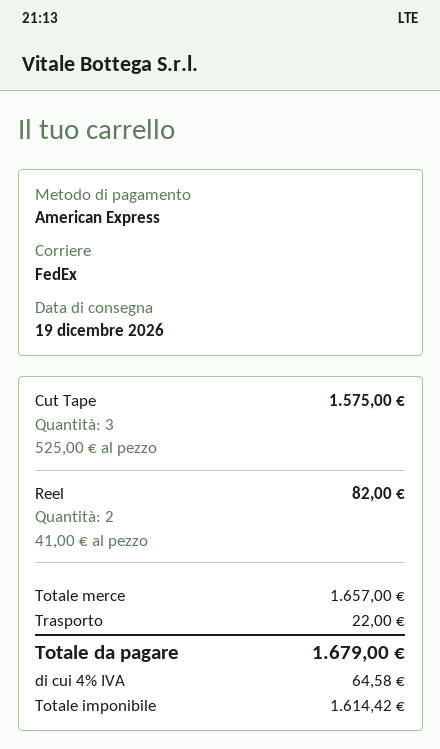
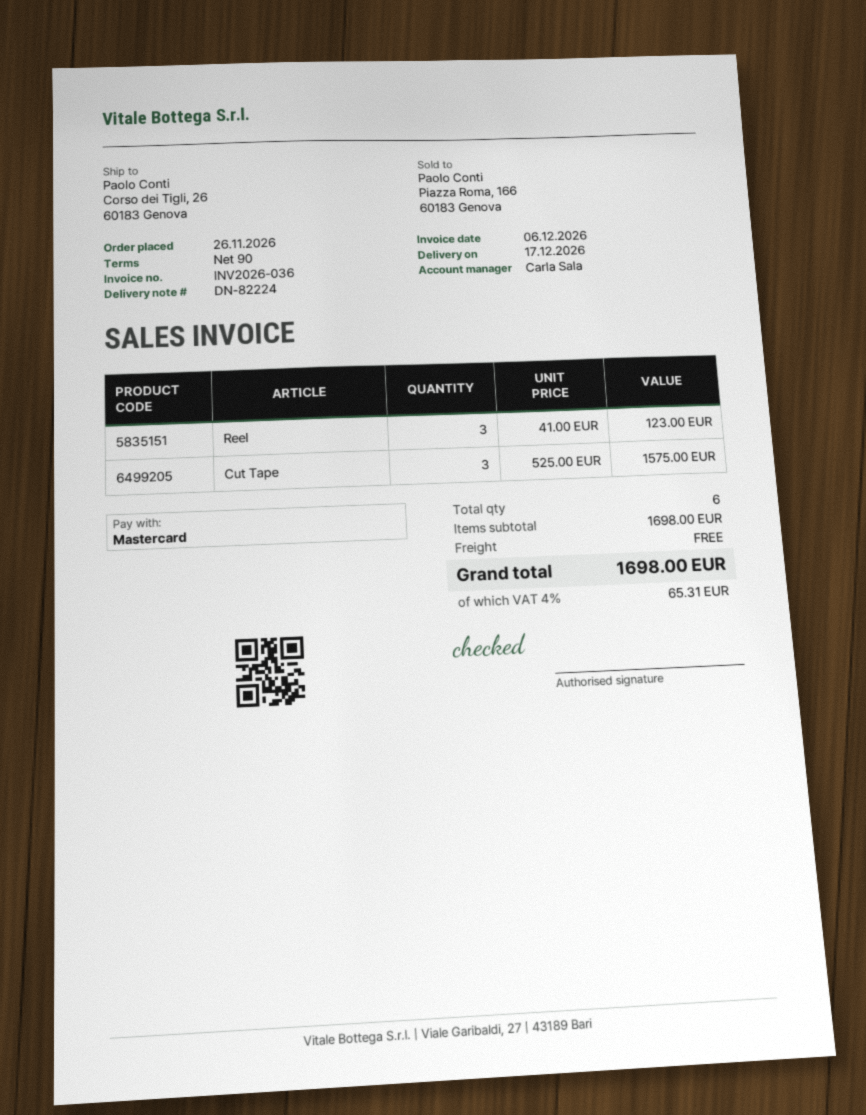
delivery date: 2026-12-19 -> 2026-12-17
payment method: American Express -> Mastercard
Reel: 2 x 41.00 = 82.00 -> 3 x 41.00 = 123.00
subtotal: 1657.00 -> 1698.00
shipping: 22.00 -> 0.00
tax: 4% = 64.58 -> 4% = 65.31
total: 1679.00 -> 1698.00

